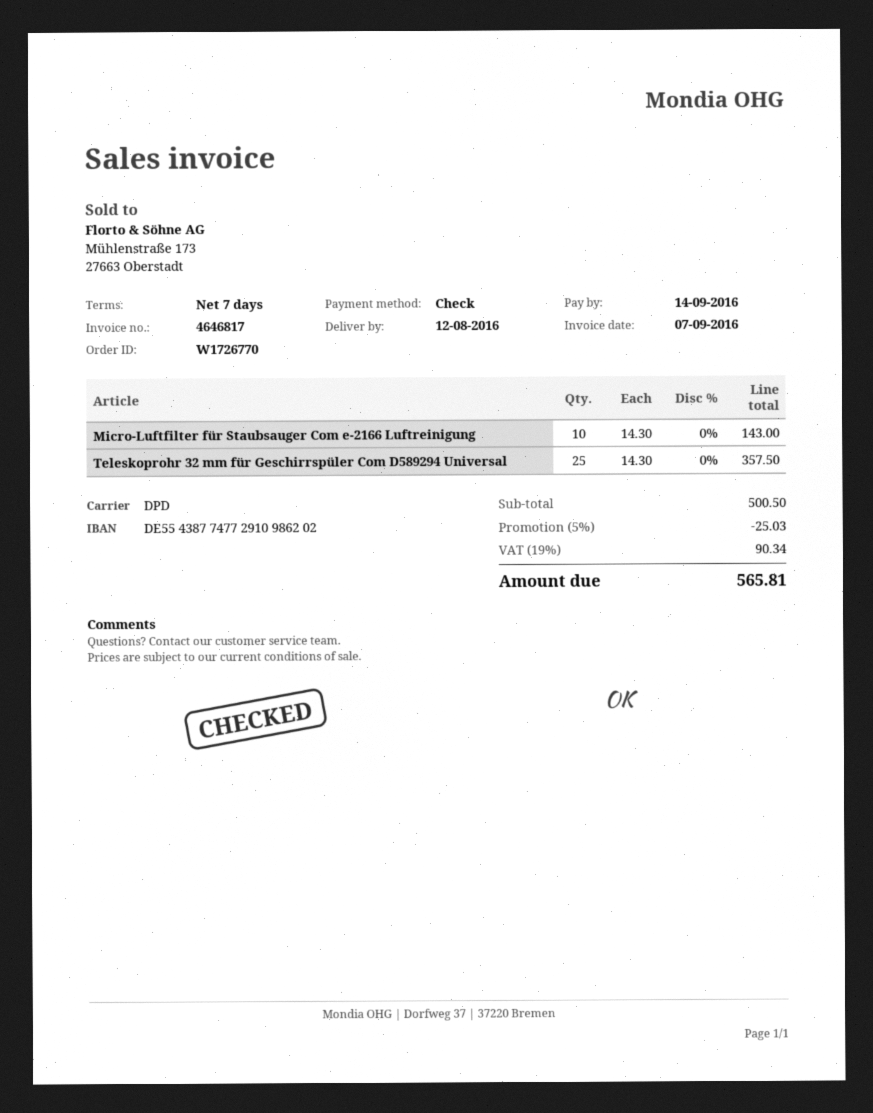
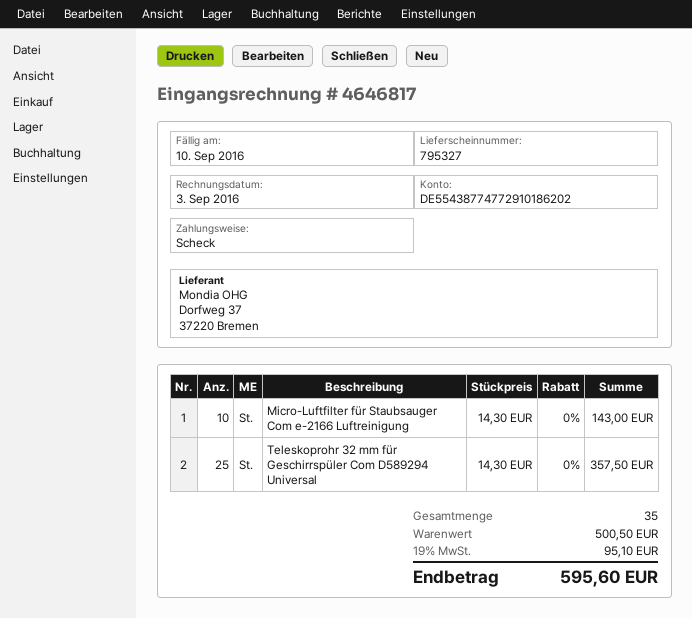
invoice date: 2016-09-07 -> 2016-09-03
due date: 2016-09-14 -> 2016-09-10
bank account: DE55438774772910986202 -> DE55438774772910186202
discount: 5% = 25.03 -> none
tax: 19% = 90.34 -> 19% = 95.10
total: 565.81 -> 595.60

